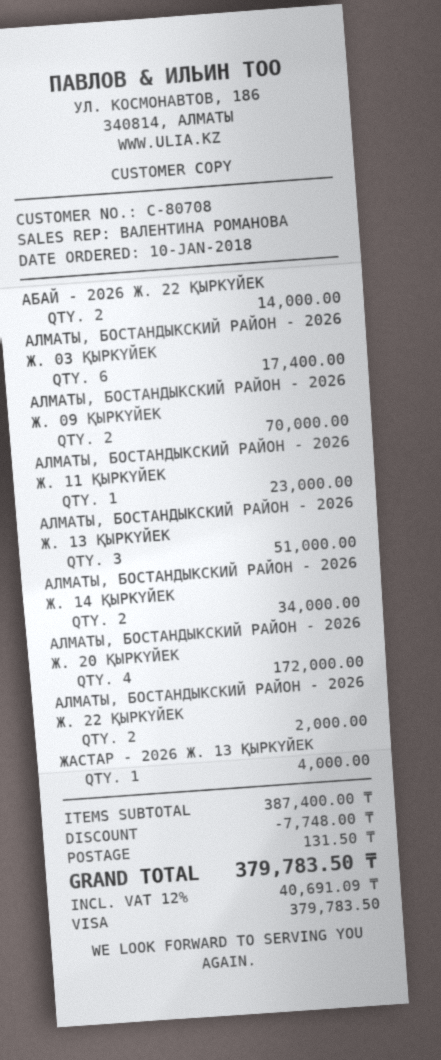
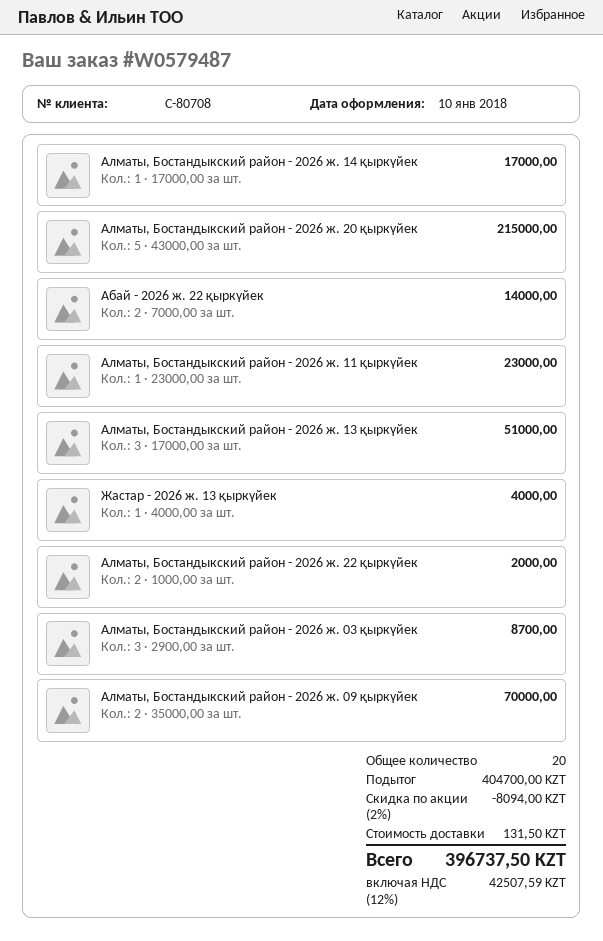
АЛМАТЫ, БОСТАНДЫКСКИЙ РАЙОН - 2026 Ж. 03 ҚЫРКҮЙЕК: 6 for 17400.00 -> 3 for 8700.00
АЛМАТЫ, БОСТАНДЫКСКИЙ РАЙОН - 2026 Ж. 14 ҚЫРКҮЙЕК: 2 for 34000.00 -> 1 for 17000.00
АЛМАТЫ, БОСТАНДЫКСКИЙ РАЙОН - 2026 Ж. 20 ҚЫРКҮЙЕК: 4 for 172000.00 -> 5 for 215000.00
subtotal: 387400.00 -> 404700.00
discount: 7748.00 -> 8094.00
tax: 12% = 40691.09 -> 12% = 42507.59
total: 379783.50 -> 396737.50

